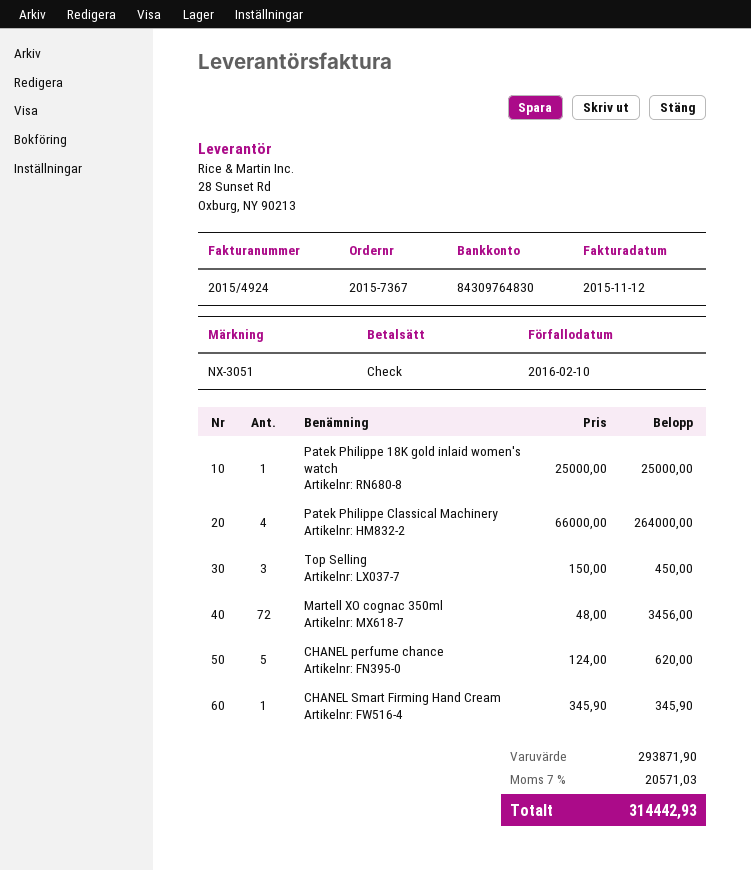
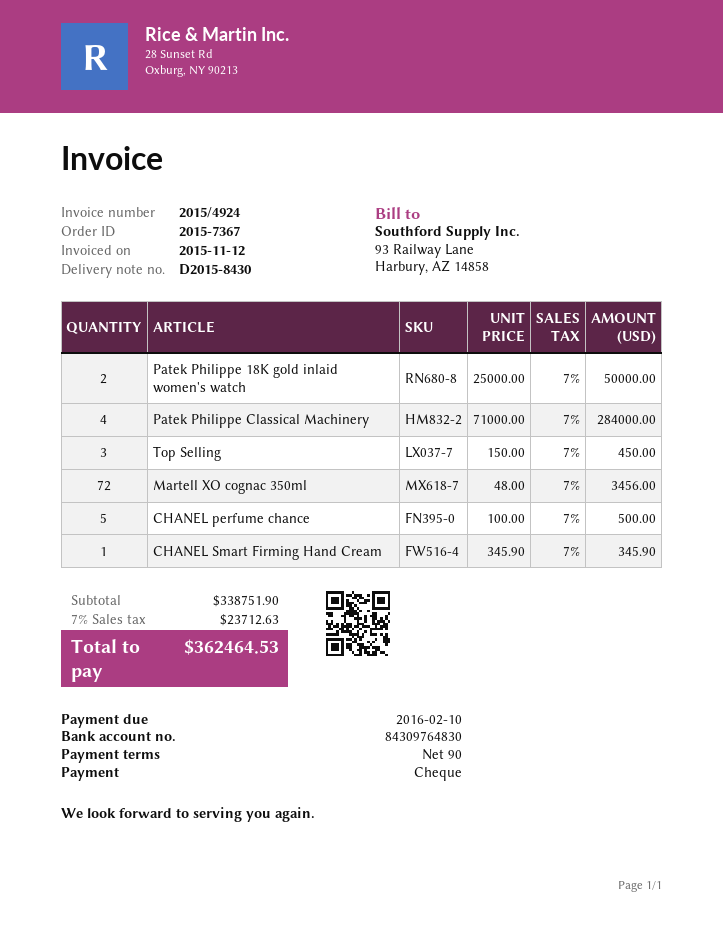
Patek Philippe 18K gold inlaid women's watch: 1 x 25000.00 = 25000.00 -> 2 x 25000.00 = 50000.00
Patek Philippe Classical Machinery: 4 x 66000.00 = 264000.00 -> 4 x 71000.00 = 284000.00
CHANEL perfume chance: 5 x 124.00 = 620.00 -> 5 x 100.00 = 500.00
subtotal: 293871.90 -> 338751.90
tax: 7% = 20571.03 -> 7% = 23712.63
total: 314442.93 -> 362464.53

